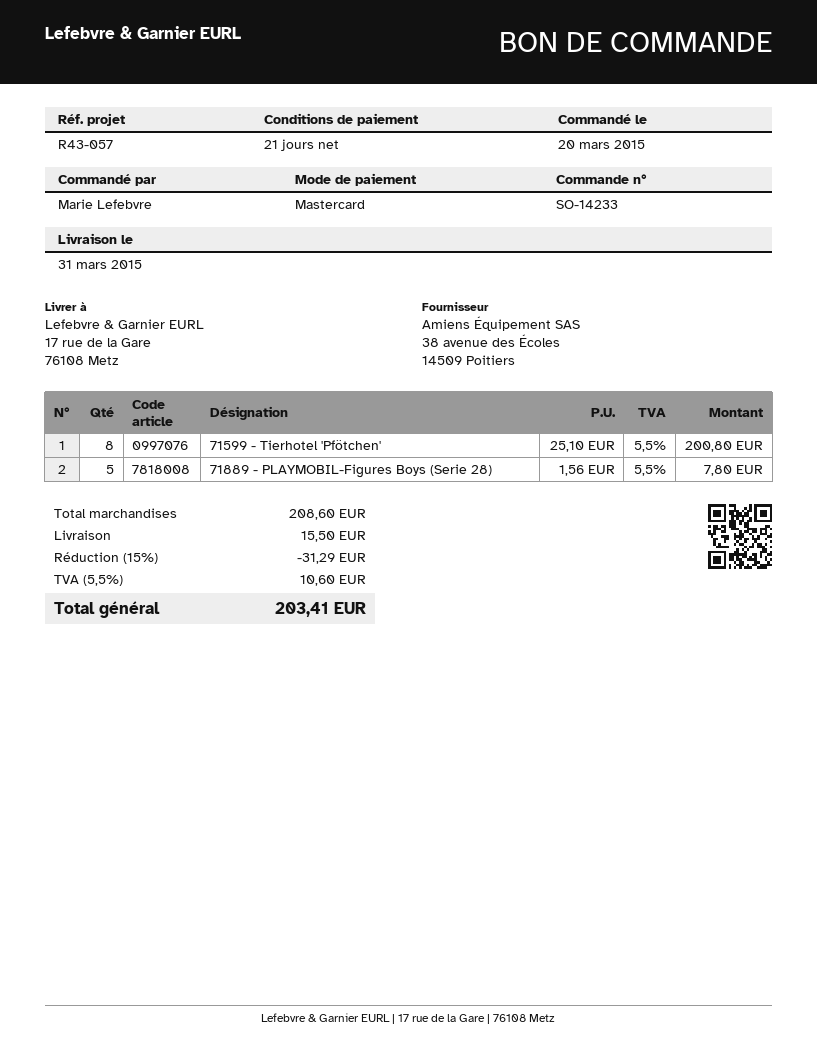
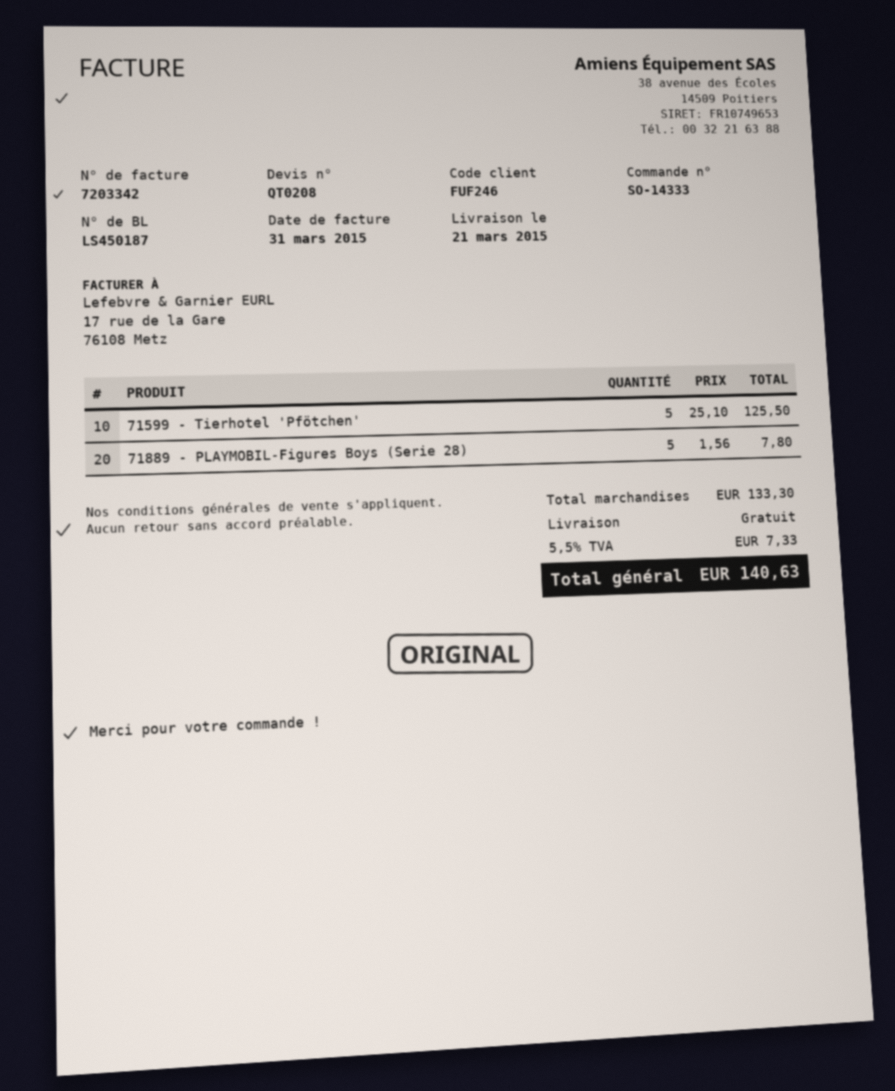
order number: SO-14233 -> SO-14333
delivery date: 2015-03-31 -> 2015-03-21
71599 - Tierhotel 'Pfötchen': 8 x 25.10 = 200.80 -> 5 x 25.10 = 125.50
subtotal: 208.60 -> 133.30
discount: 15% = 31.29 -> none
shipping: 15.50 -> 0.00
tax: 5.5% = 10.60 -> 5.5% = 7.33
total: 203.41 -> 140.63

